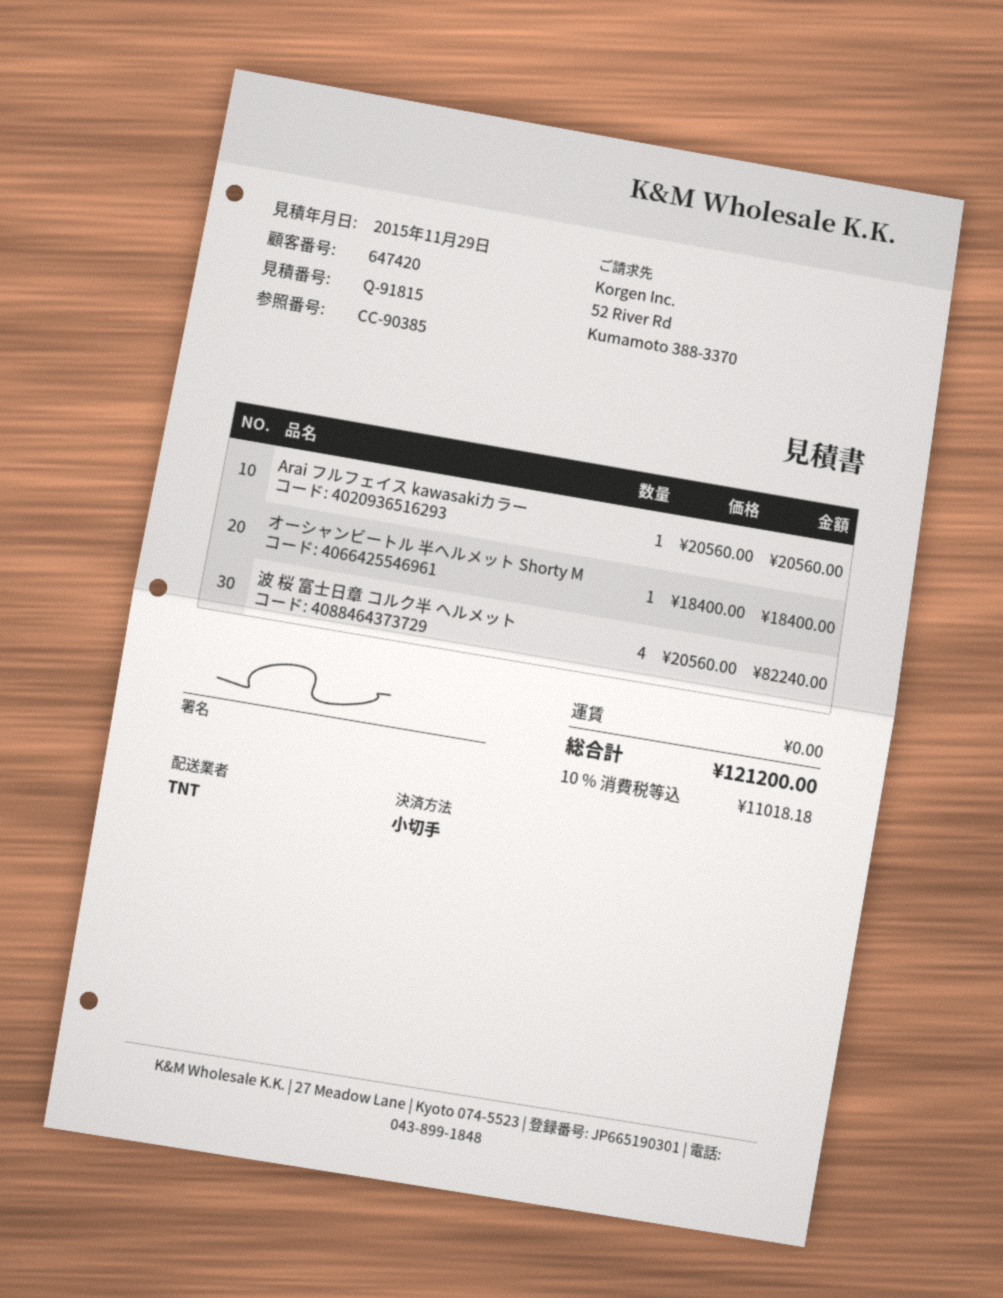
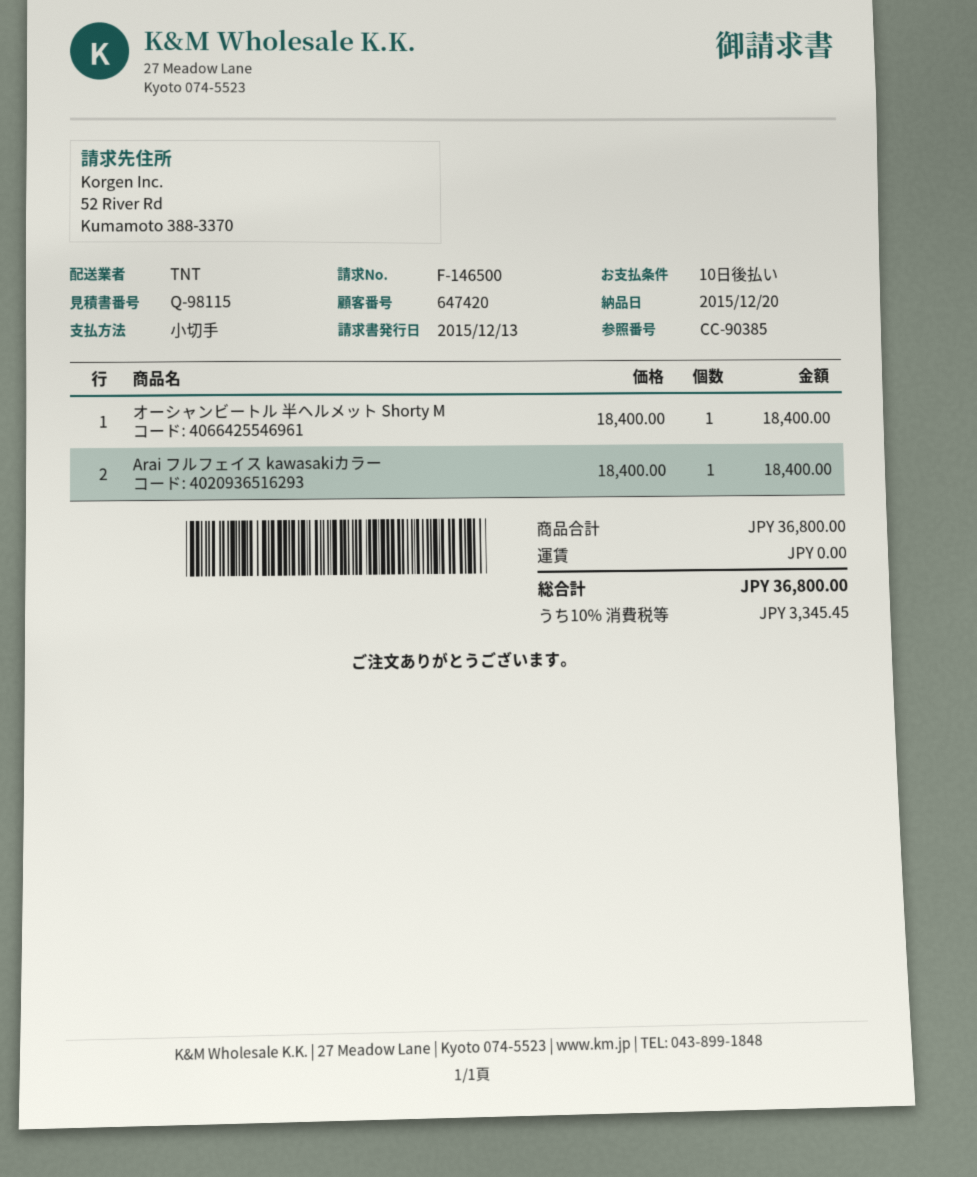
quote number: Q-91815 -> Q-98115
Arai フルフェイス kawasakiカラー: 1 x 20560.00 = 20560.00 -> 1 x 18400.00 = 18400.00
波 桜 富士日章 コルク半 ヘルメット: 4 x 20560.00 = 82240.00 -> none
tax: 10% = 11018.18 -> 10% = 3345.45
total: 121200.00 -> 36800.00

